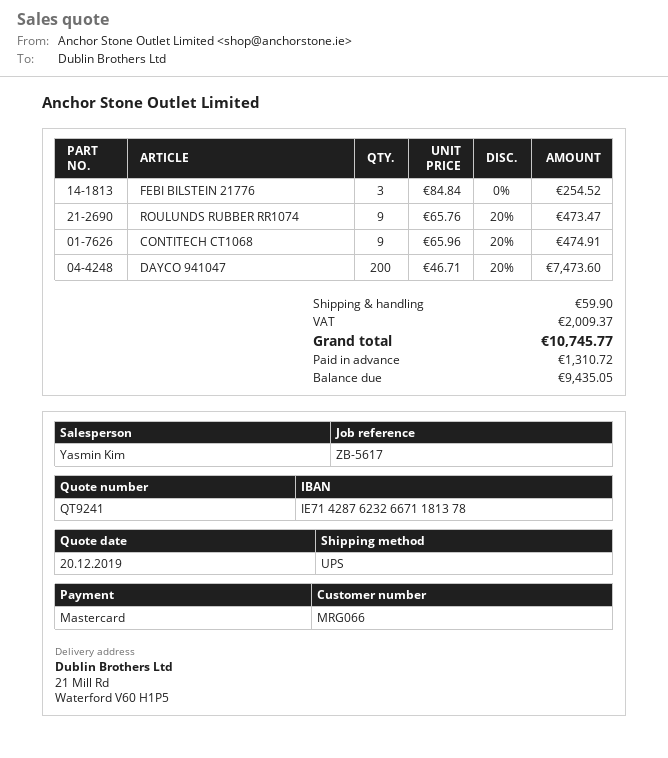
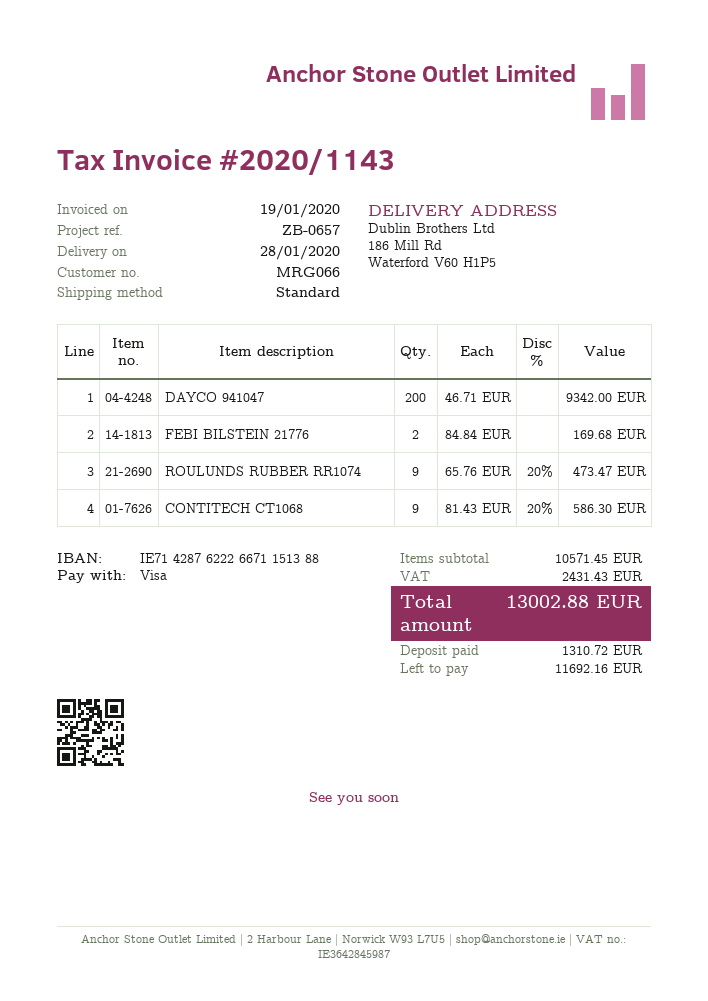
reference: ZB-5617 -> ZB-0657
payment method: Mastercard -> Visa
bank account: IE71428762326671181378 -> IE71428762226671151388
shipping method: UPS -> standard
ship to: 21 Mill Rd, Waterford V60 H1P5 -> 186 Mill Rd, Waterford V60 H1P5
FEBI BILSTEIN 21776: 3 x 84.84 = 254.52 -> 2 x 84.84 = 169.68
CONTITECH CT1068: 9 x 65.96 - 20% = 474.91 -> 9 x 81.43 - 20% = 586.30
DAYCO 941047: 200 x 46.71 - 20% = 7473.60 -> 200 x 46.71 = 9342.00
shipping: 59.90 -> none
tax: 2009.37 -> 2431.43
total: 10745.77 -> 13002.88
balance: 9435.05 -> 11692.16

